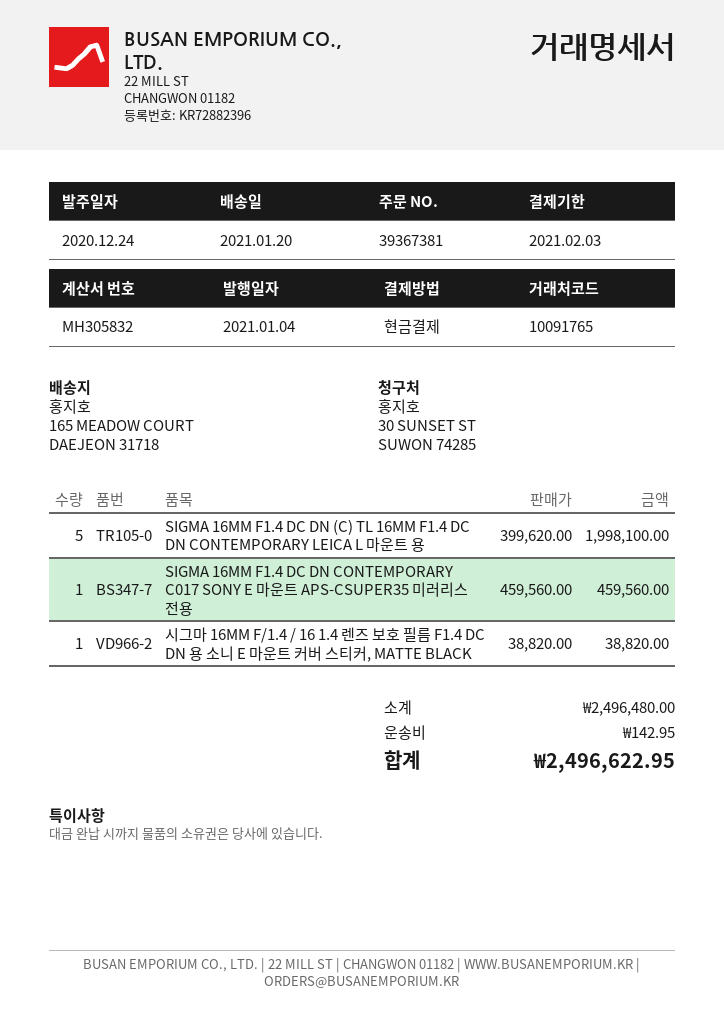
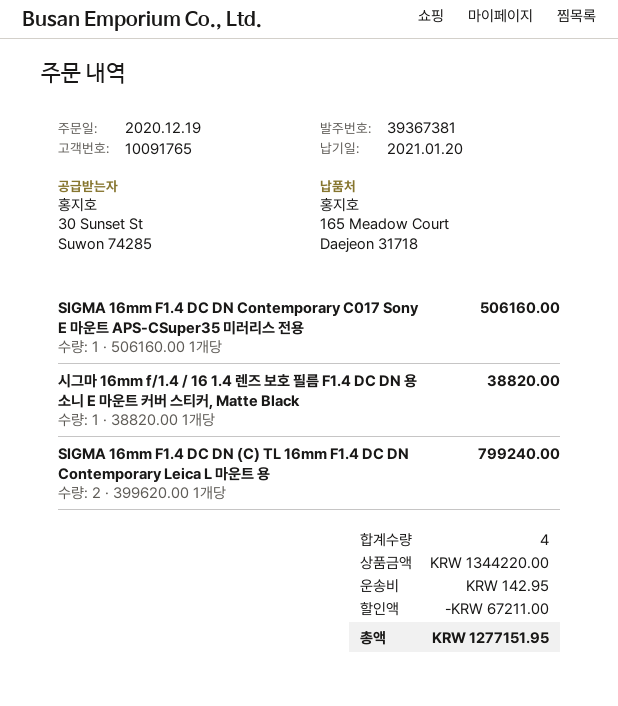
order date: 2020-12-24 -> 2020-12-19
SIGMA 16MM F1.4 DC DN (C) TL 16MM F1.4 DC DN CONTEMPORARY LEICA L 마운트 용: 5 x 399620.00 = 1998100.00 -> 2 x 399620.00 = 799240.00
SIGMA 16MM F1.4 DC DN CONTEMPORARY C017 SONY E 마운트 APS-CSUPER35 미러리스 전용: 1 x 459560.00 = 459560.00 -> 1 x 506160.00 = 506160.00
subtotal: 2496480.00 -> 1344220.00
discount: none -> 67211.00
total: 2496622.95 -> 1277151.95

